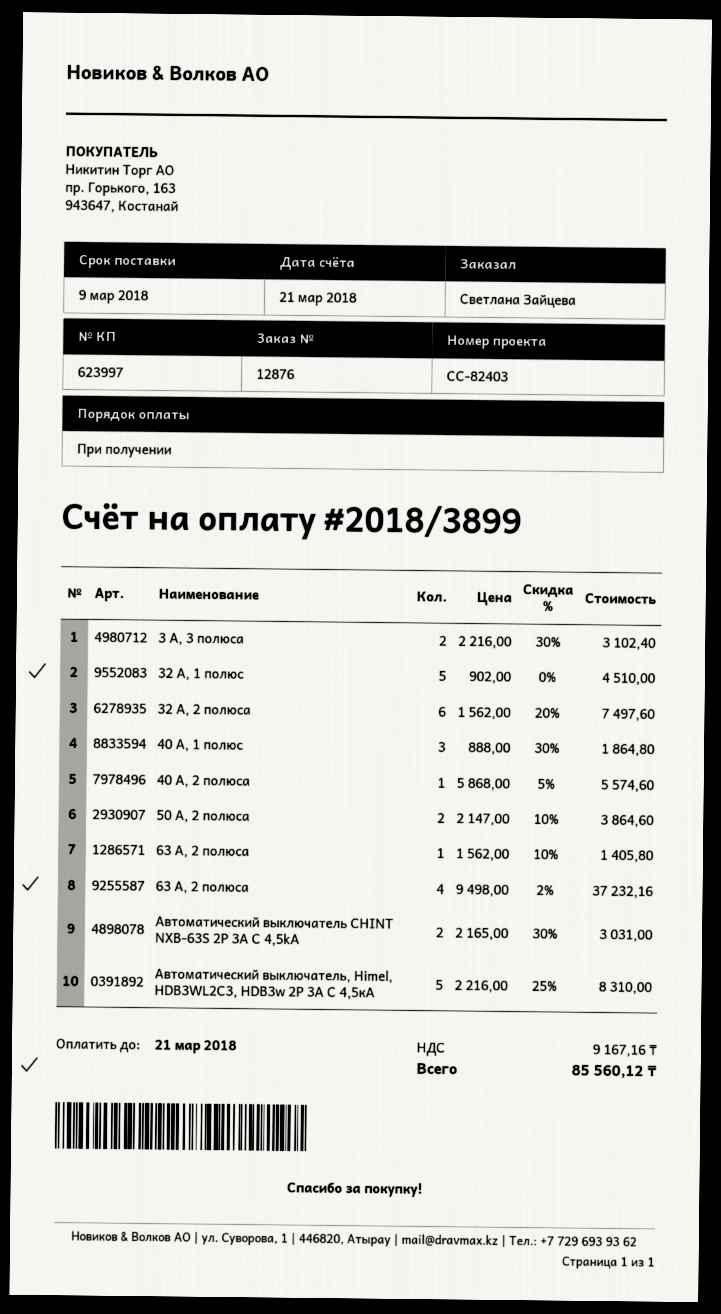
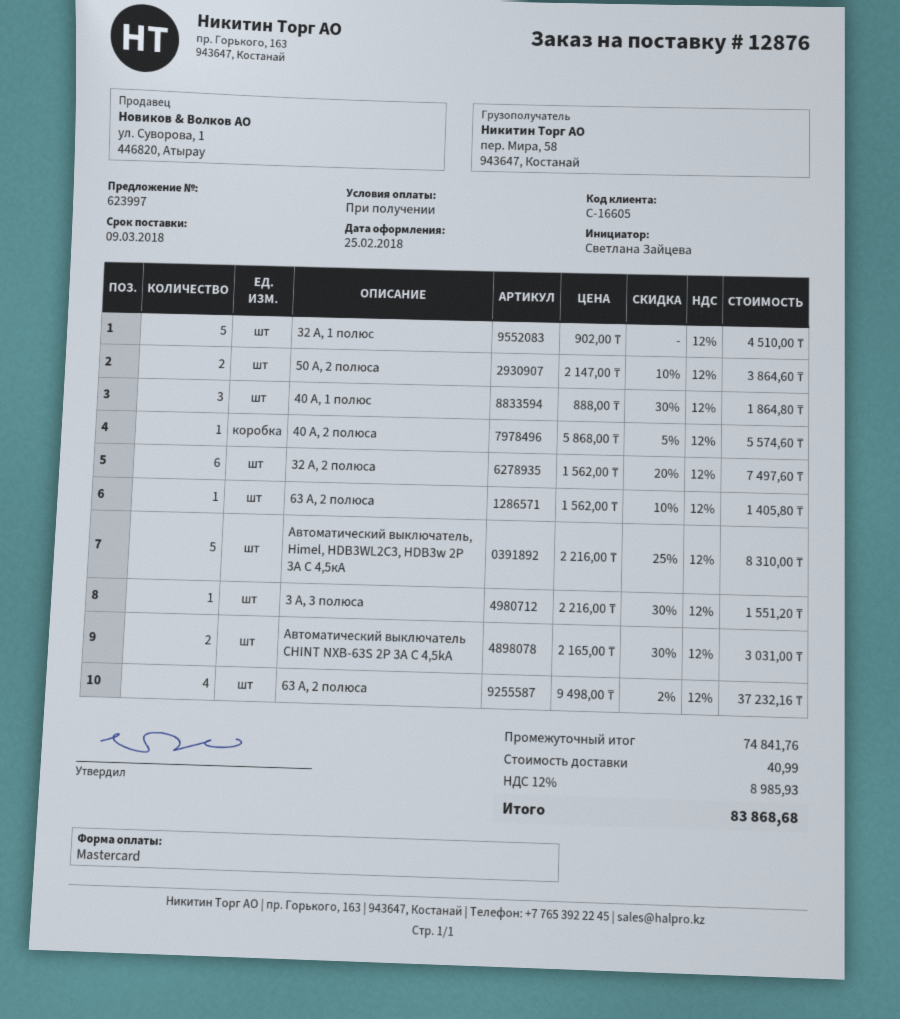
3 А, 3 полюса: 2 x 2216.00 - 30% = 3102.40 -> 1 x 2216.00 - 30% = 1551.20
shipping: none -> 40.99
tax: 9167.16 -> 8985.93
total: 85560.12 -> 83868.68

